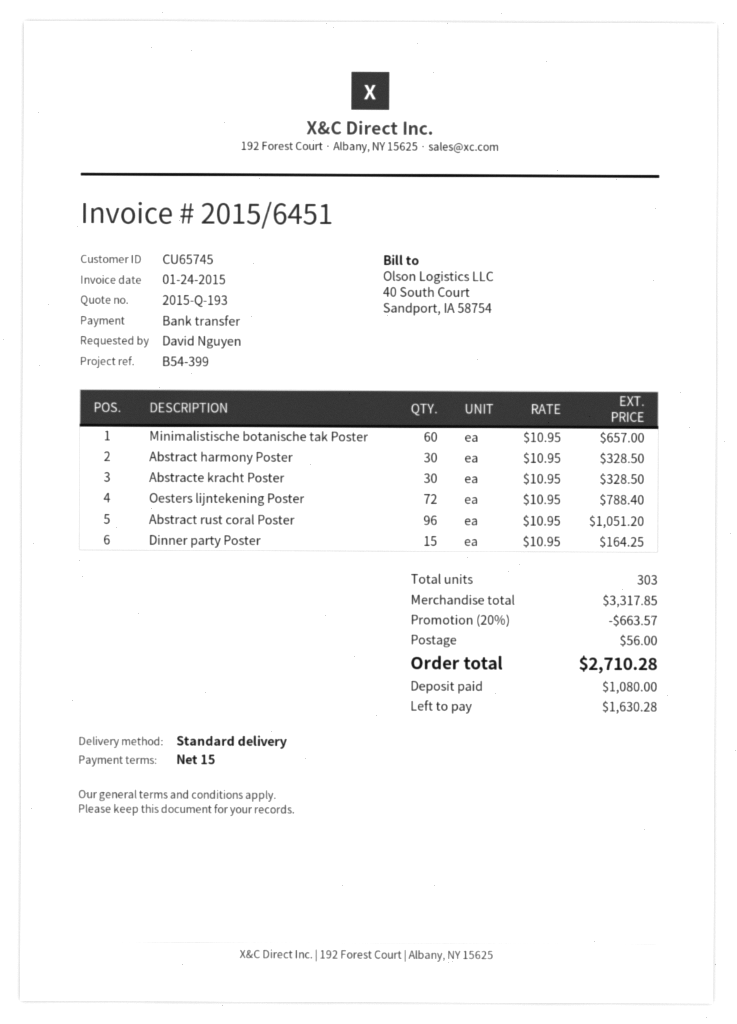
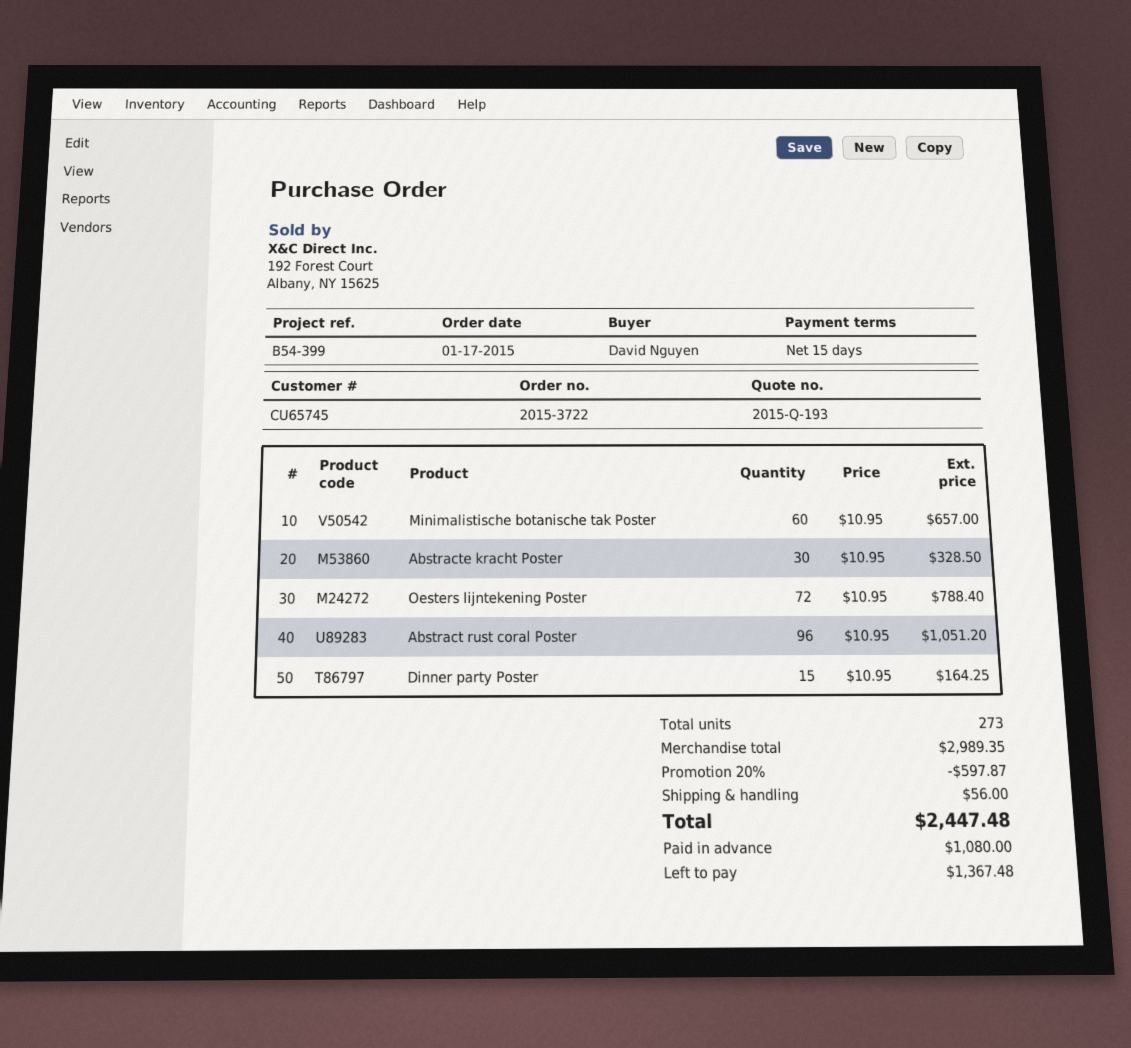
Abstract harmony Poster: 30 x 10.95 = 328.50 -> none
total quantity: 303 -> 273
subtotal: 3317.85 -> 2989.35
discount: 20% = 663.57 -> 20% = 597.87
total: 2710.28 -> 2447.48
balance: 1630.28 -> 1367.48

